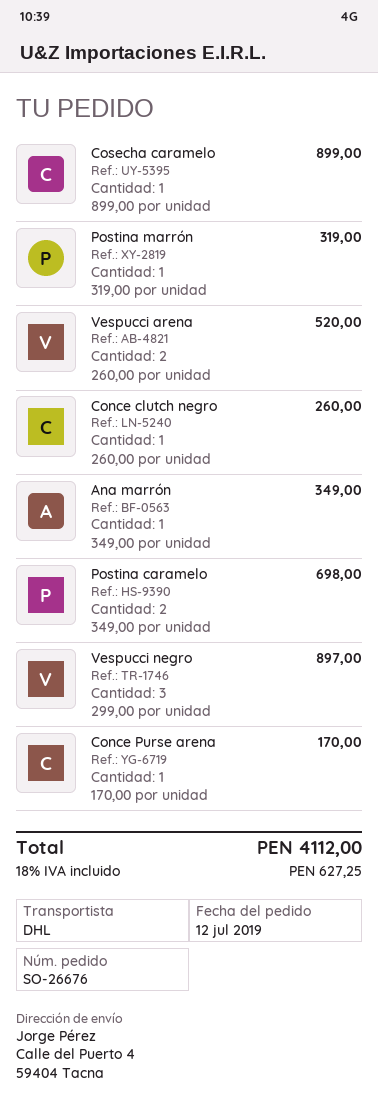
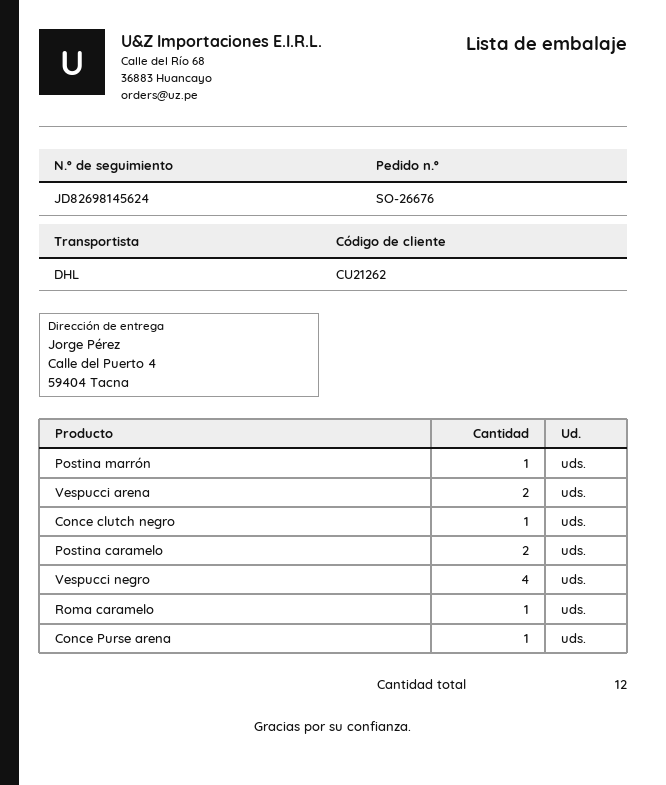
Cosecha caramelo: 1 -> none
Ana marrón: 1 -> none
Vespucci negro: 3 -> 4
Roma caramelo: none -> 1

